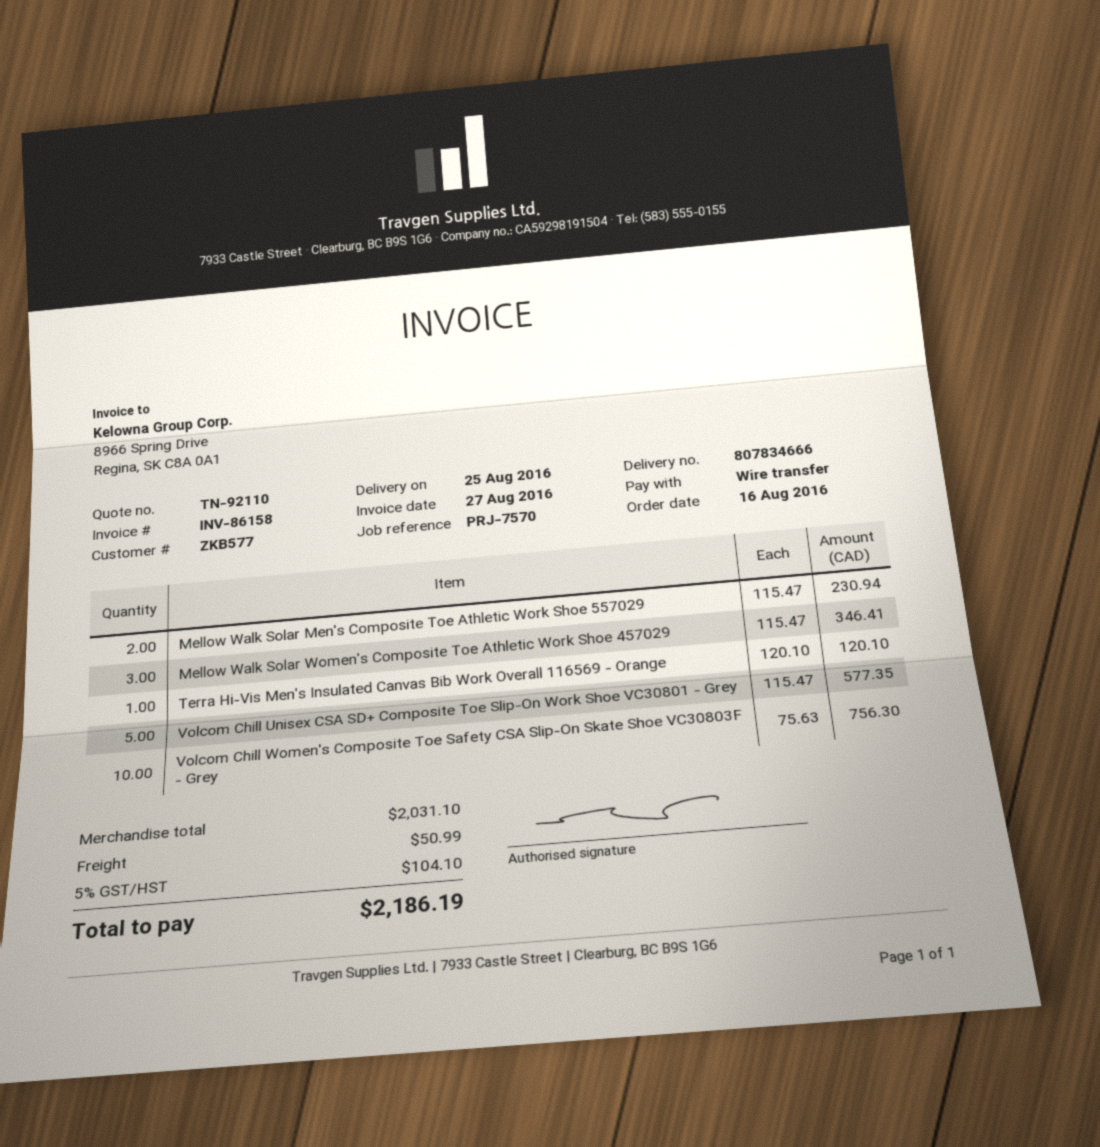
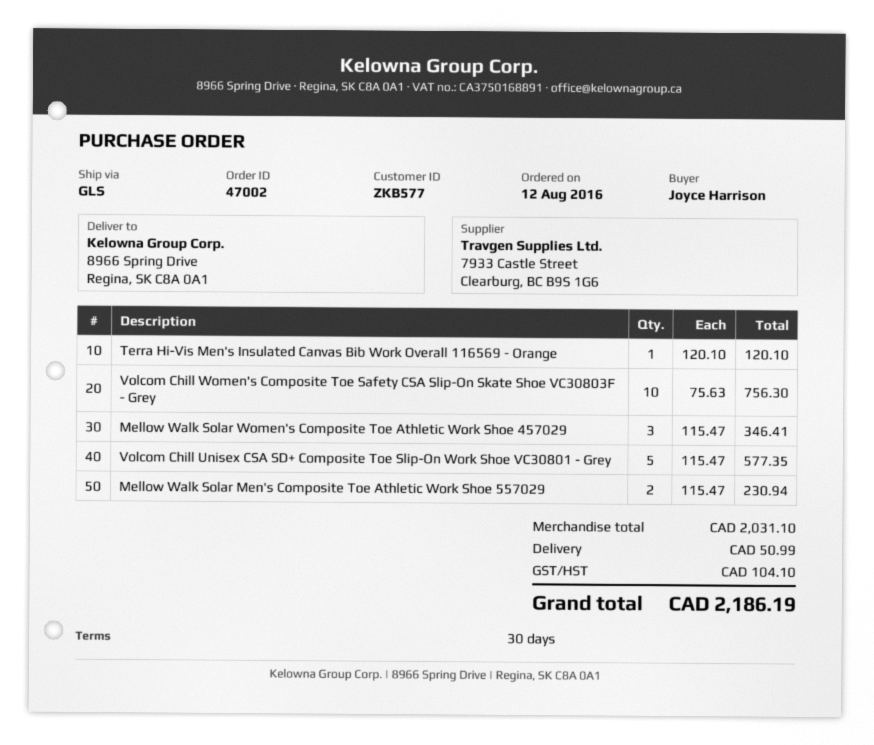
order date: 2016-08-16 -> 2016-08-12

